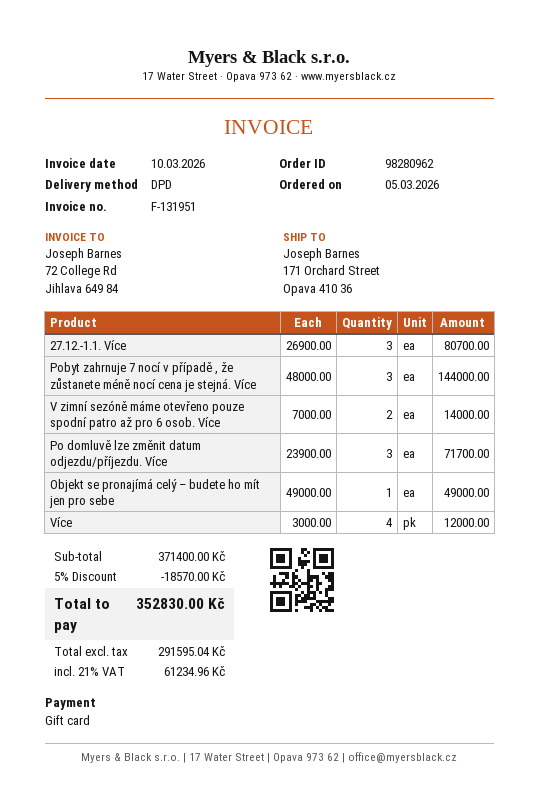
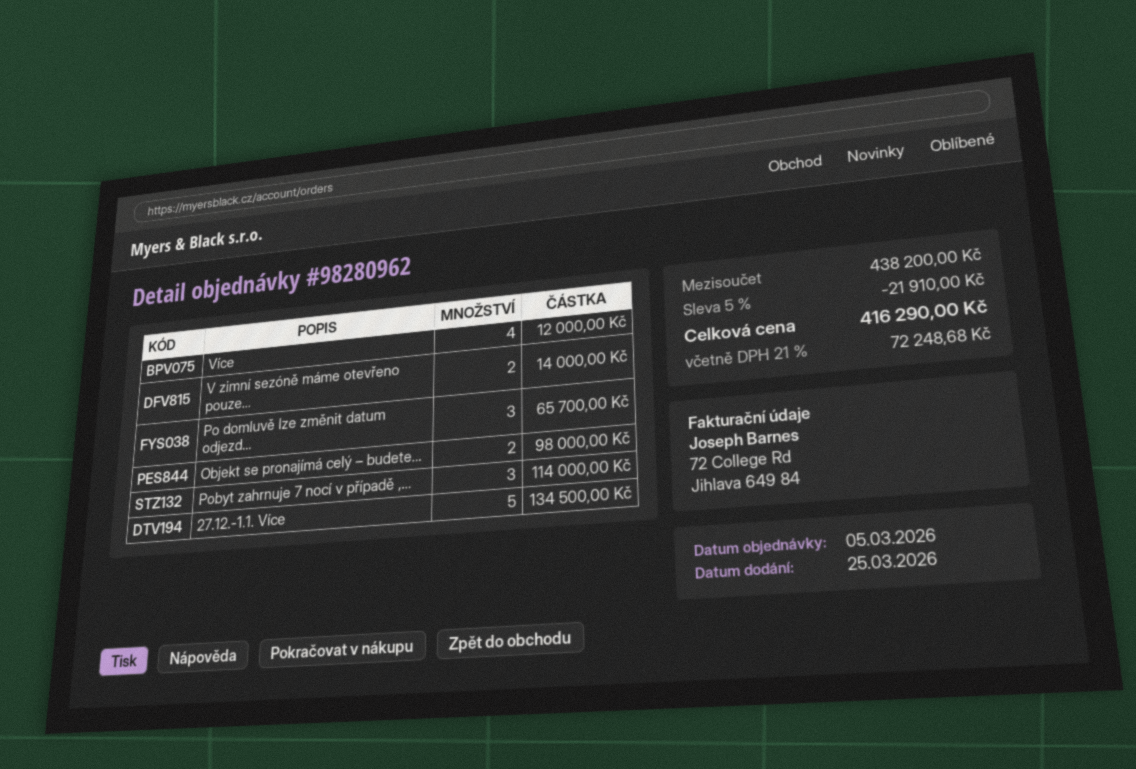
27.12.-1.1. Více: 3 for 80700.00 -> 5 for 134500.00
Pobyt zahrnuje 7 nocí v případě , že zůstanete méně nocí cena je stejná. Více: 3 for 144000.00 -> 3 for 114000.00
Po domluvě lze změnit datum odjezdu/příjezdu. Více: 3 for 71700.00 -> 3 for 65700.00
Objekt se pronajímá celý – budete ho mít jen pro sebe: 1 for 49000.00 -> 2 for 98000.00
subtotal: 371400.00 -> 438200.00
discount: 5% = 18570.00 -> 5% = 21910.00
tax: 21% = 61234.96 -> 21% = 72248.68
total: 352830.00 -> 416290.00

